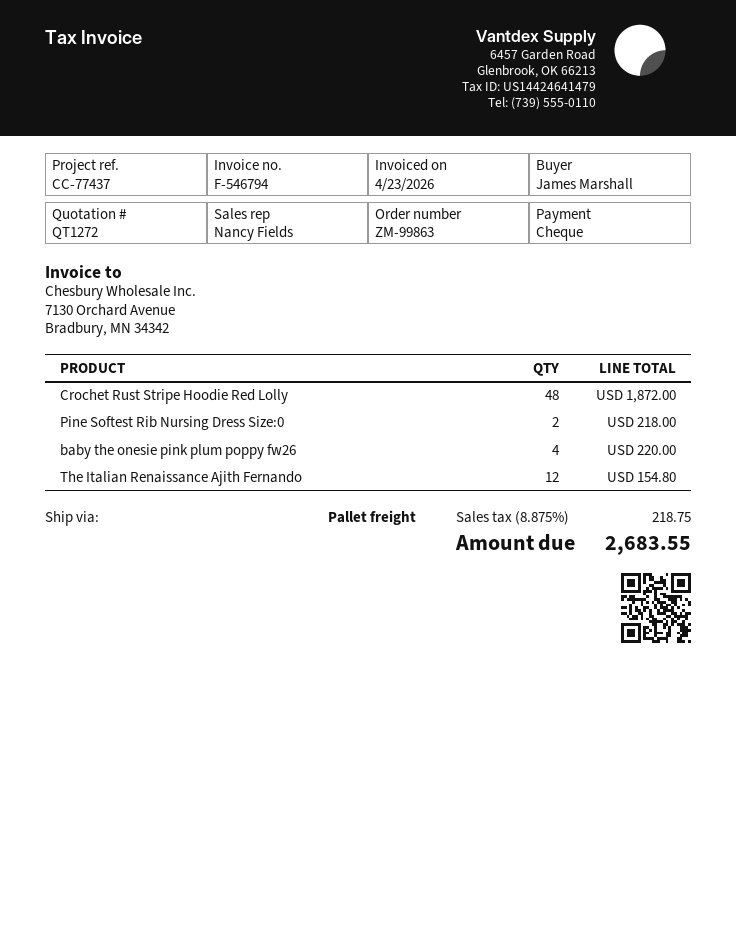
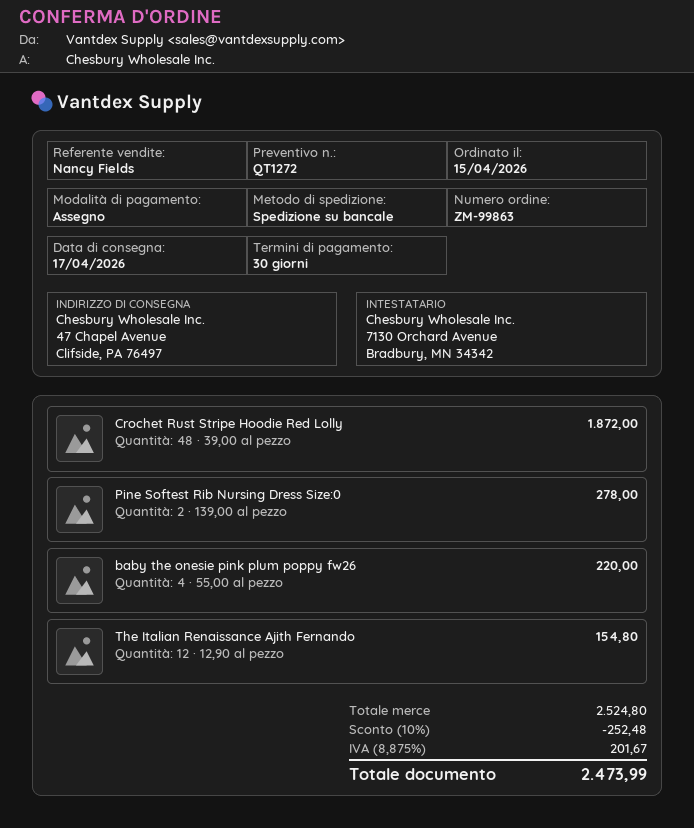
Pine Softest Rib Nursing Dress Size:0: 2 for 218.00 -> 2 for 278.00
discount: none -> 10% = 252.48
tax: 8.875% = 218.75 -> 8.875% = 201.67
total: 2683.55 -> 2473.99

